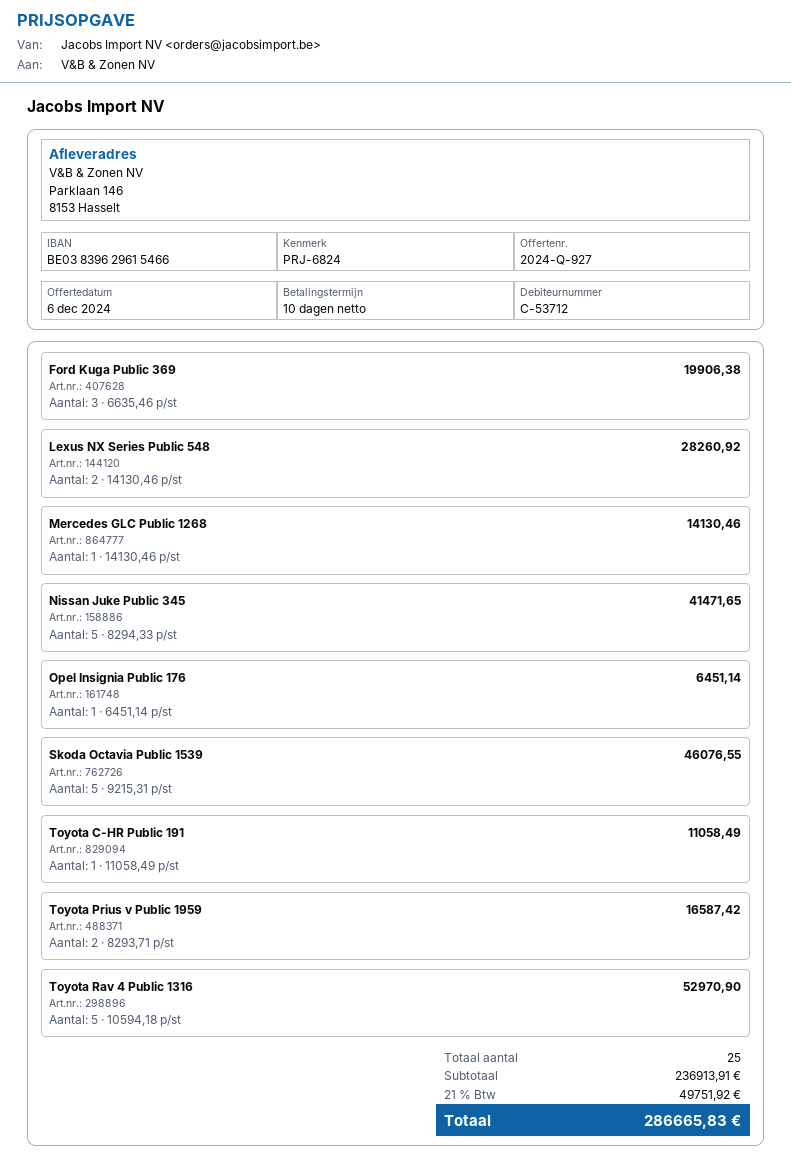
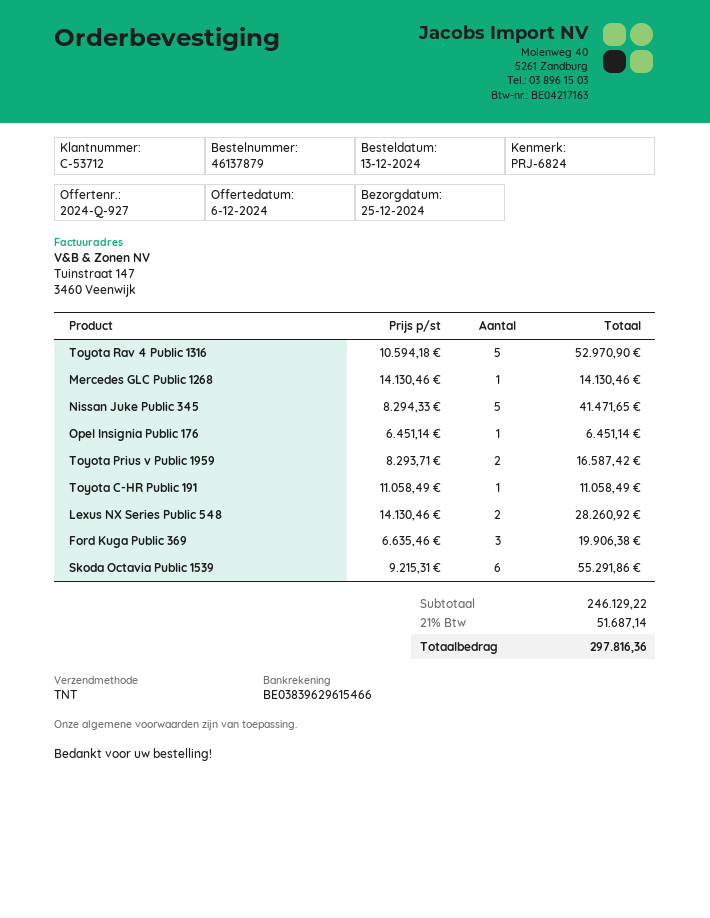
Skoda Octavia Public 1539: 5 x 9215.31 = 46076.55 -> 6 x 9215.31 = 55291.86
subtotal: 236913.91 -> 246129.22
tax: 21% = 49751.92 -> 21% = 51687.14
total: 286665.83 -> 297816.36

